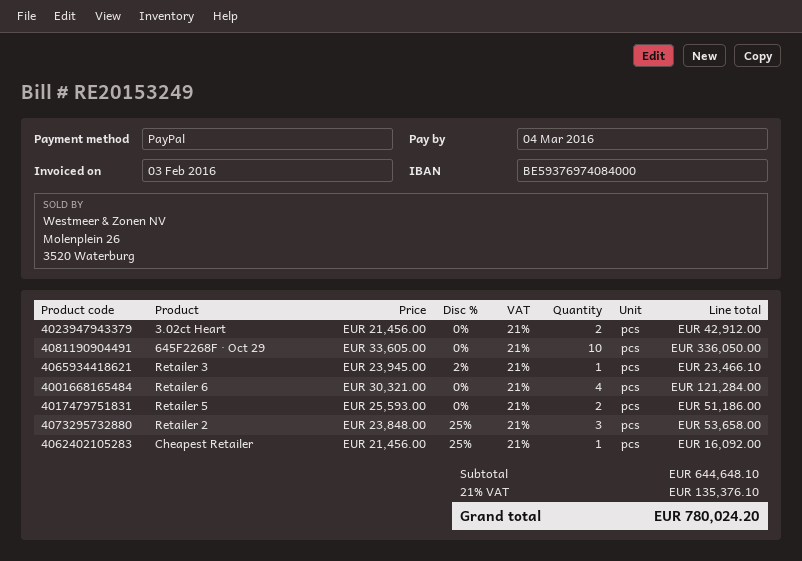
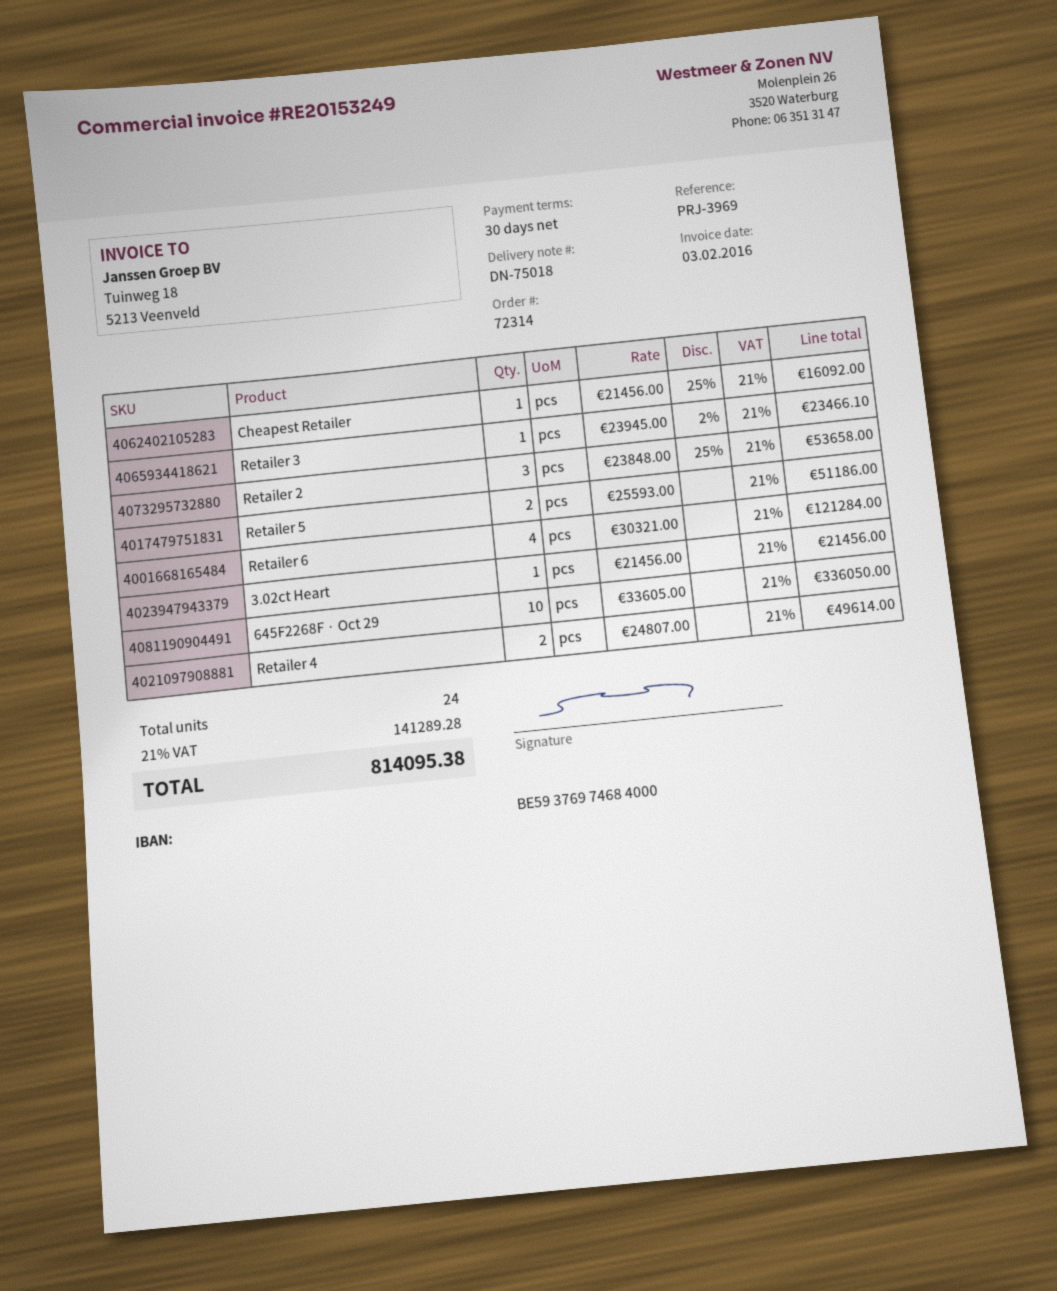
bank account: BE59376974084000 -> BE59376974684000
3.02ct Heart: 2 x 21456.00 = 42912.00 -> 1 x 21456.00 = 21456.00
Retailer 4: none -> 2 x 24807.00 = 49614.00
tax: 21% = 135376.10 -> 21% = 141289.28
total: 780024.20 -> 814095.38

